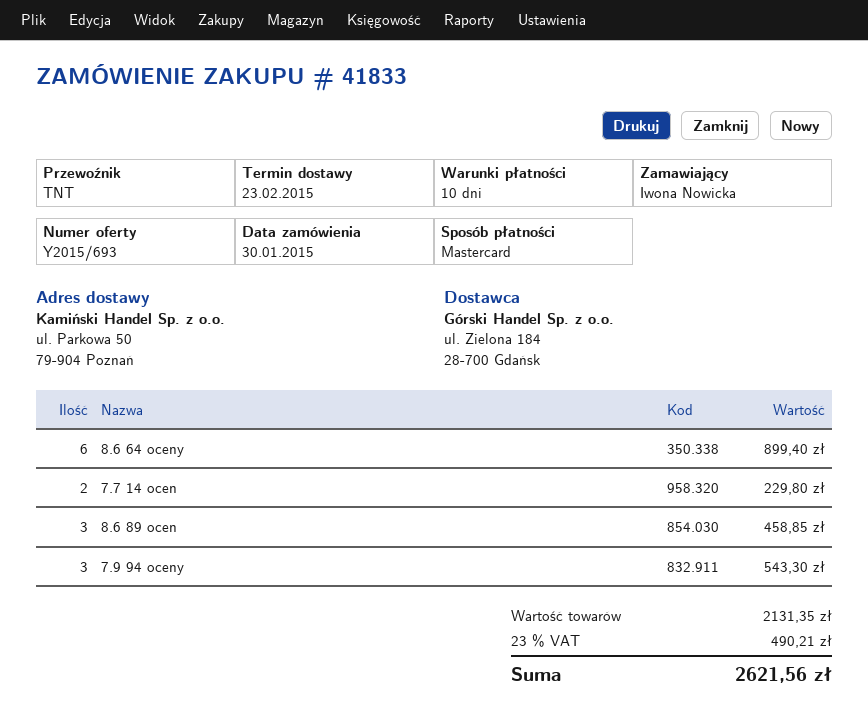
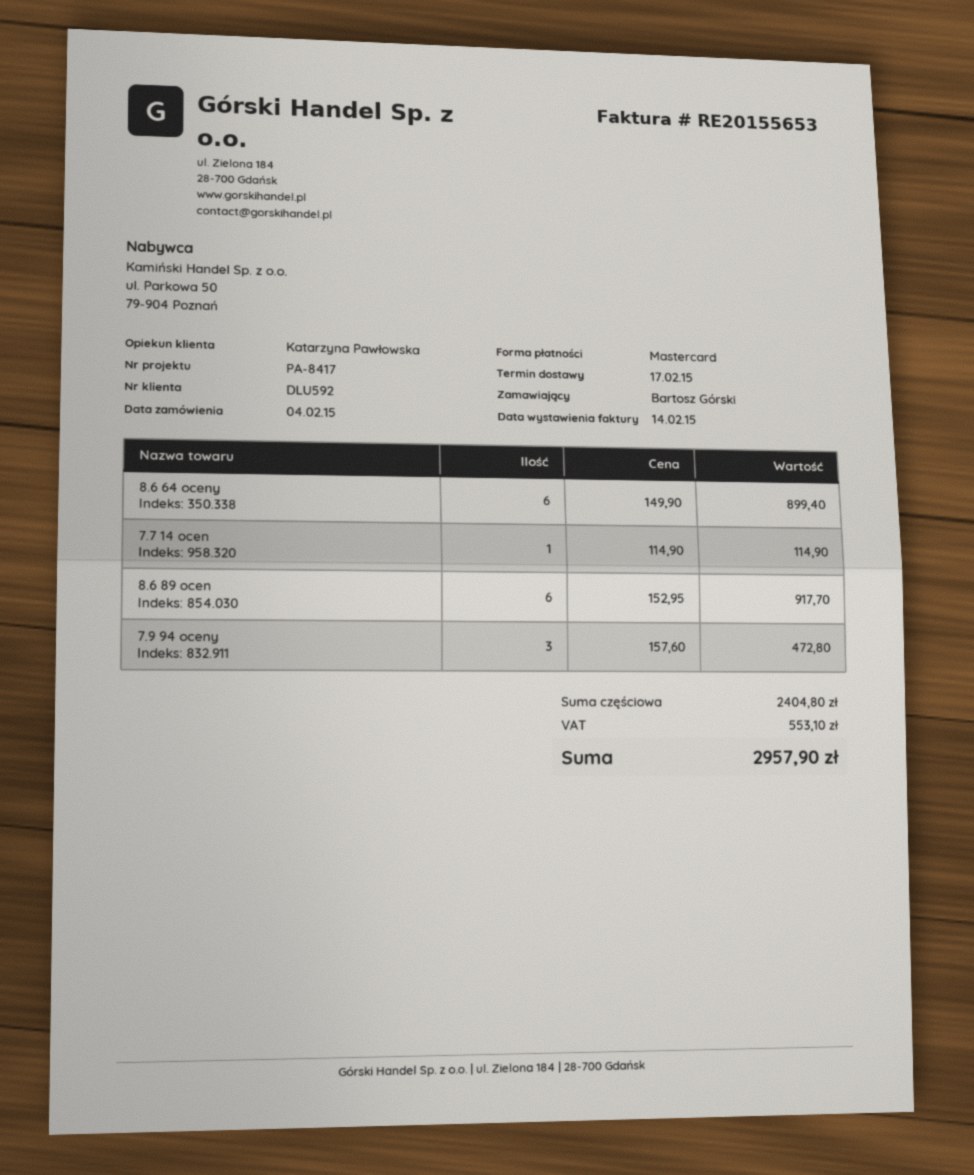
order date: 2015-01-30 -> 2015-02-04
delivery date: 2015-02-23 -> 2015-02-17
ordered by: Iwona Nowicka -> Bartosz Górski
7.7 14 ocen: 2 for 229.80 -> 1 for 114.90
8.6 89 ocen: 3 for 458.85 -> 6 for 917.70
7.9 94 oceny: 3 for 543.30 -> 3 for 472.80
subtotal: 2131.35 -> 2404.80
tax: 490.21 -> 553.10
total: 2621.56 -> 2957.90

